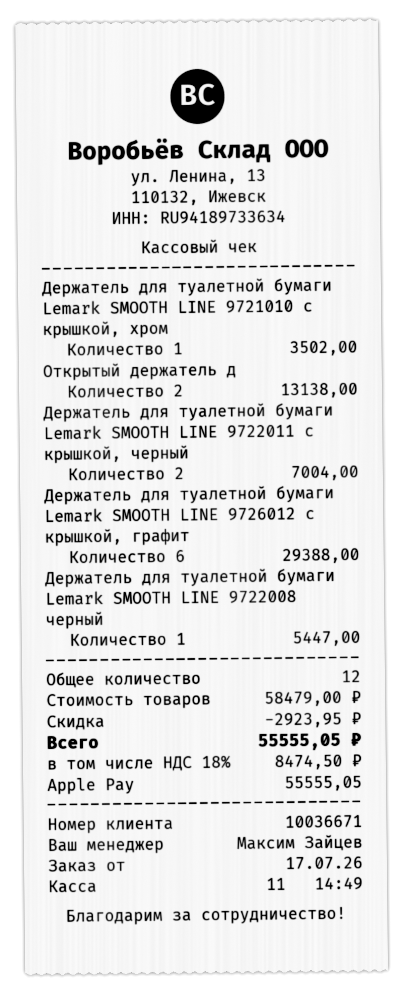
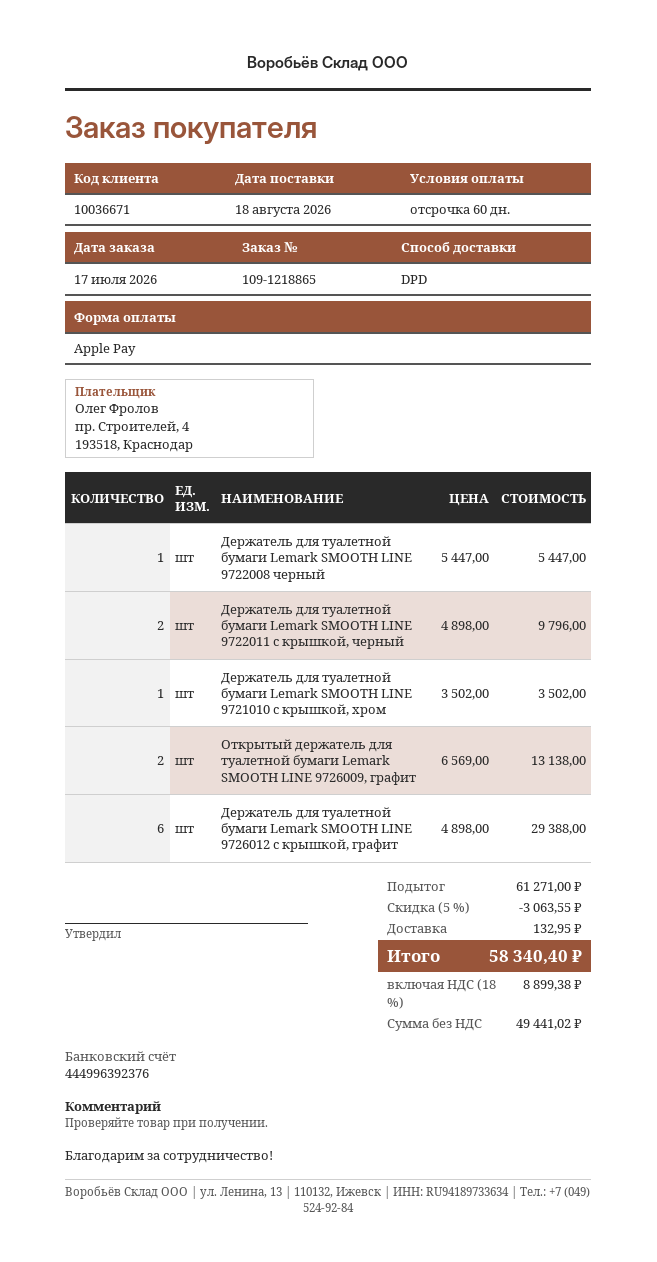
Держатель для туалетной бумаги Lemark SMOOTH LINE 9722011 с крышкой, черный: 2 for 7004.00 -> 2 for 9796.00
subtotal: 58479.00 -> 61271.00
discount: 2923.95 -> 3063.55
shipping: none -> 132.95
tax: 18% = 8474.50 -> 18% = 8899.38
total: 55555.05 -> 58340.40

